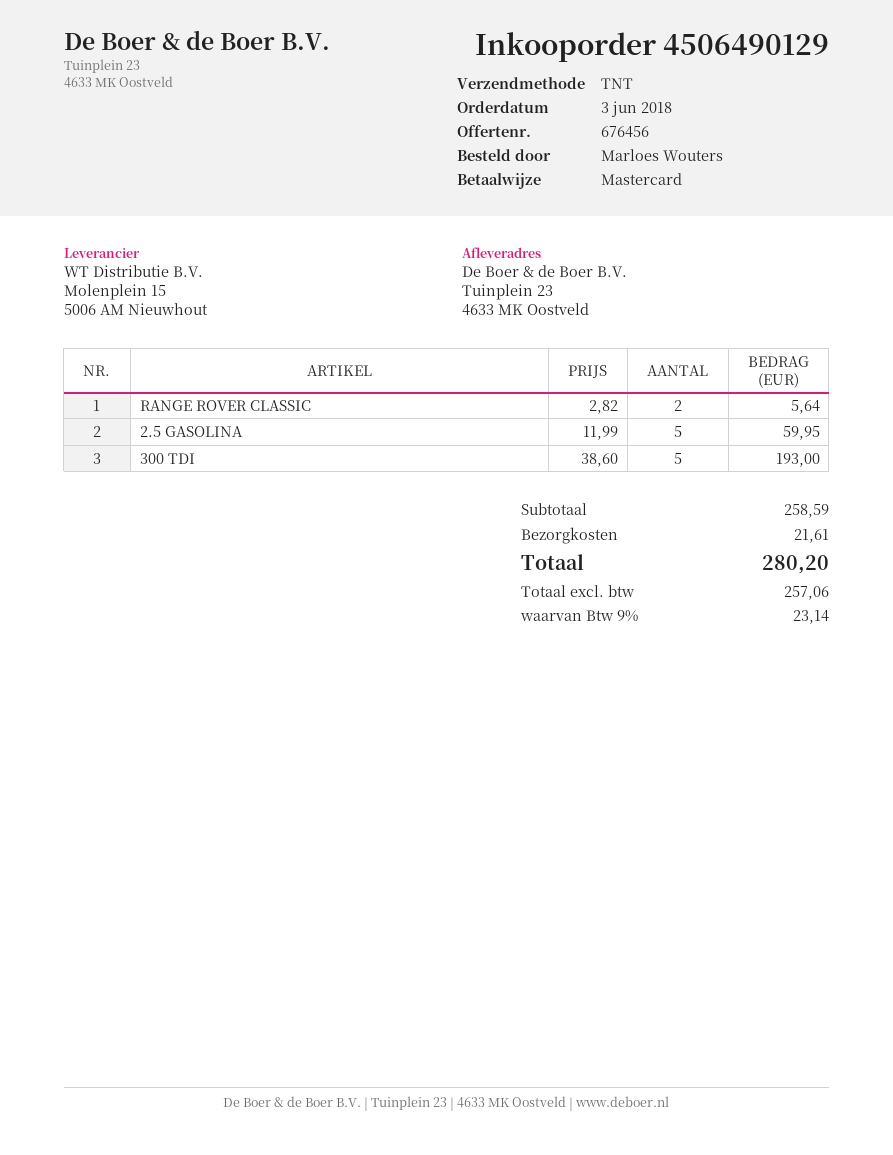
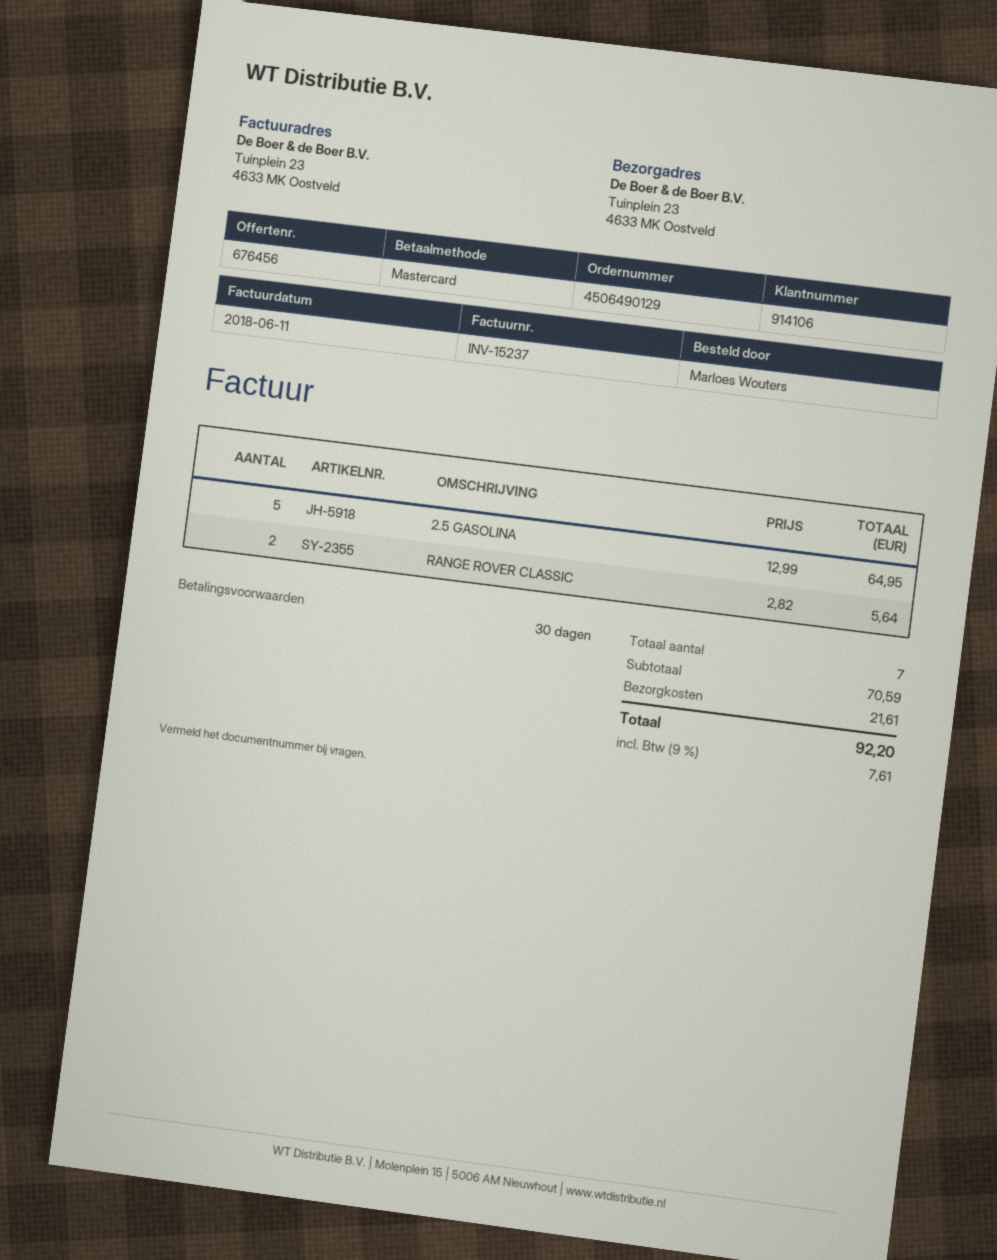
2.5 GASOLINA: 5 x 11.99 = 59.95 -> 5 x 12.99 = 64.95
300 TDI: 5 x 38.60 = 193.00 -> none
subtotal: 258.59 -> 70.59
tax: 9% = 23.14 -> 9% = 7.61
total: 280.20 -> 92.20

